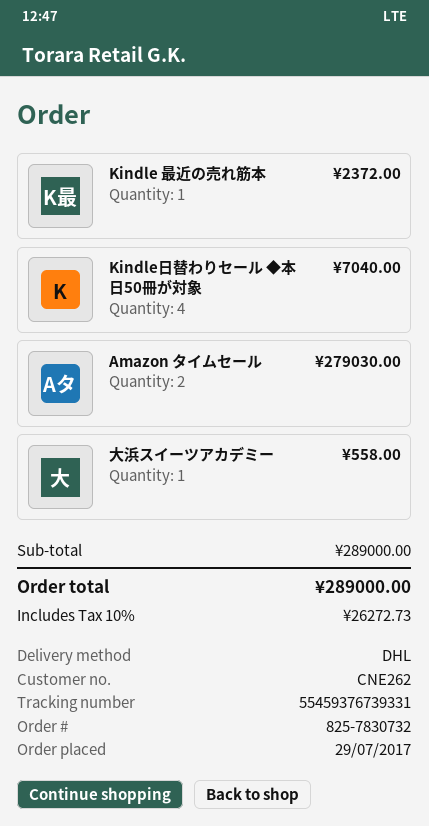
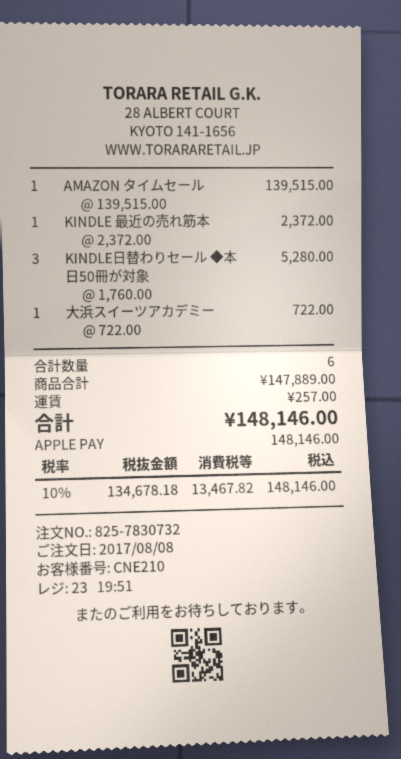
order date: 2017-07-29 -> 2017-08-08
customer number: CNE262 -> CNE210
Kindle日替わりセール ◆本日50冊が対象: 4 for 7040.00 -> 3 for 5280.00
Amazon タイムセール: 2 for 279030.00 -> 1 for 139515.00
大浜スイーツアカデミー: 1 for 558.00 -> 1 for 722.00
subtotal: 289000.00 -> 147889.00
shipping: none -> 257.00
tax: 10% = 26272.73 -> 10% = 13467.82
total: 289000.00 -> 148146.00

